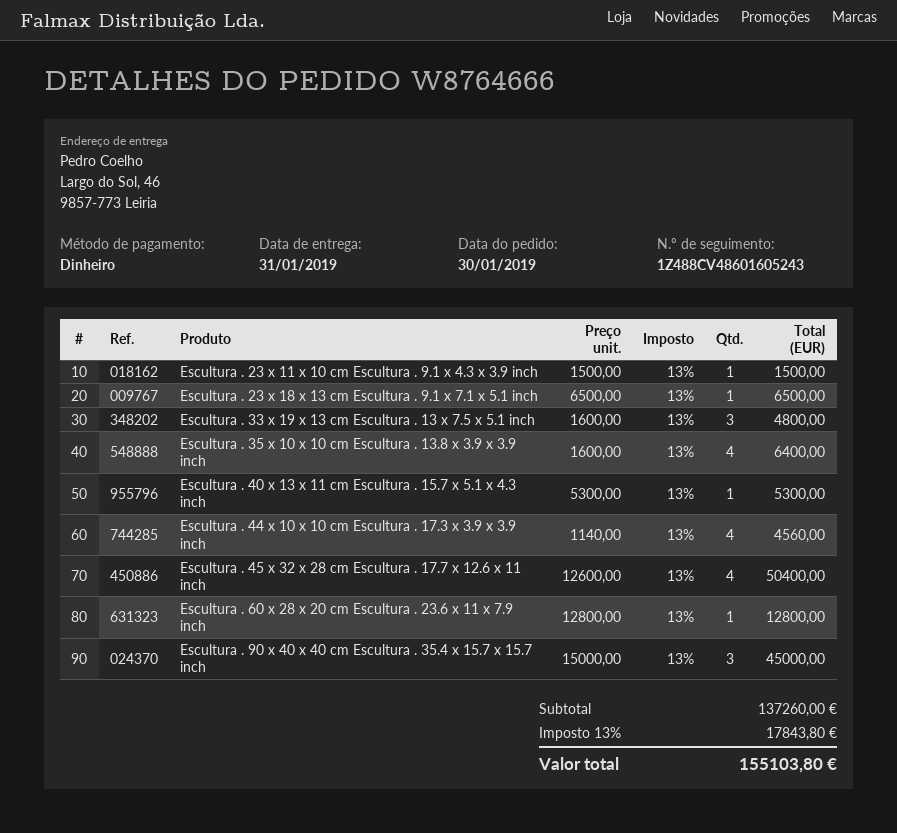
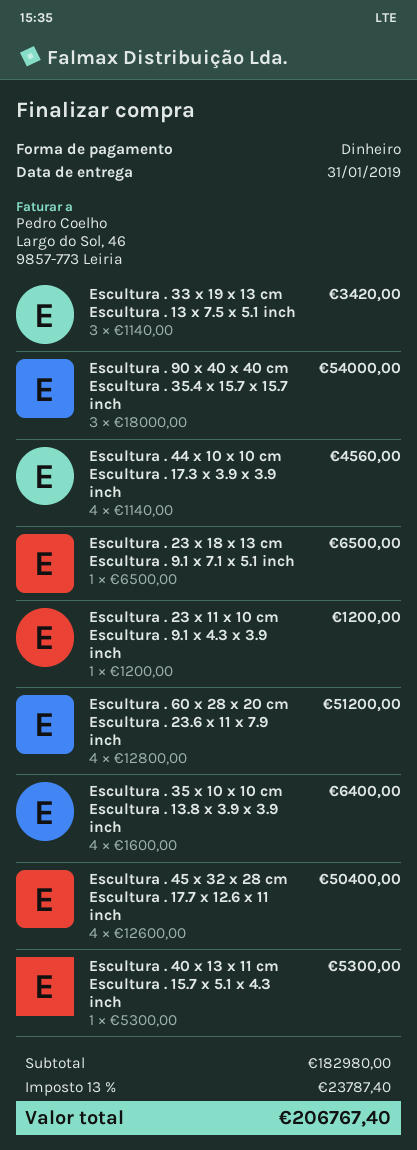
Escultura . 23 x 11 x 10 cm Escultura . 9.1 x 4.3 x 3.9 inch: 1 x 1500.00 = 1500.00 -> 1 x 1200.00 = 1200.00
Escultura . 33 x 19 x 13 cm Escultura . 13 x 7.5 x 5.1 inch: 3 x 1600.00 = 4800.00 -> 3 x 1140.00 = 3420.00
Escultura . 60 x 28 x 20 cm Escultura . 23.6 x 11 x 7.9 inch: 1 x 12800.00 = 12800.00 -> 4 x 12800.00 = 51200.00
Escultura . 90 x 40 x 40 cm Escultura . 35.4 x 15.7 x 15.7 inch: 3 x 15000.00 = 45000.00 -> 3 x 18000.00 = 54000.00
subtotal: 137260.00 -> 182980.00
tax: 13% = 17843.80 -> 13% = 23787.40
total: 155103.80 -> 206767.40

